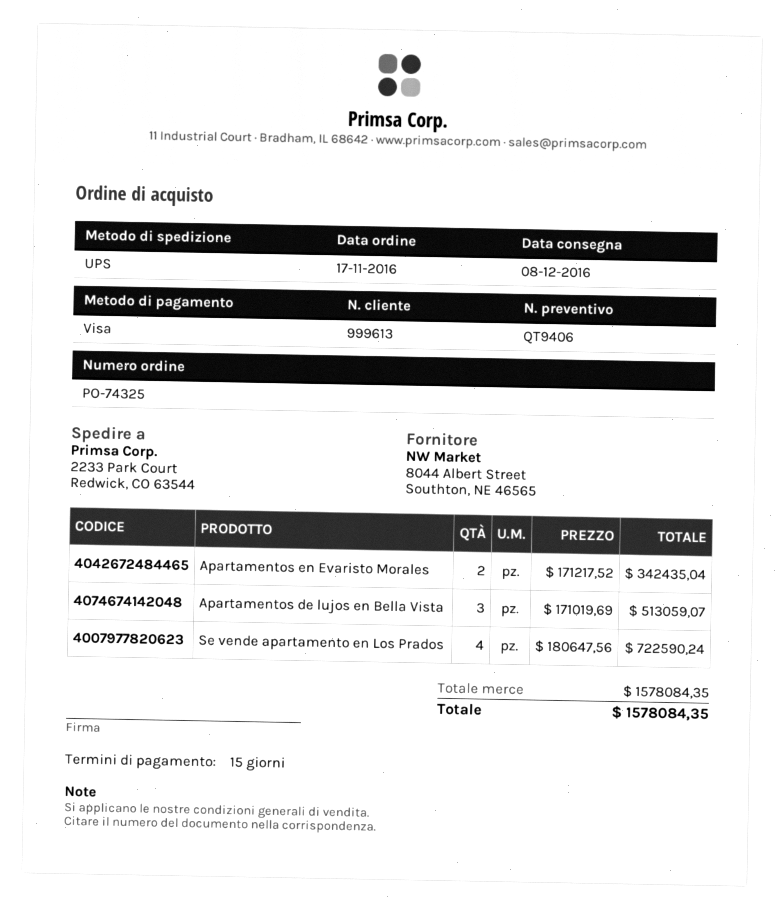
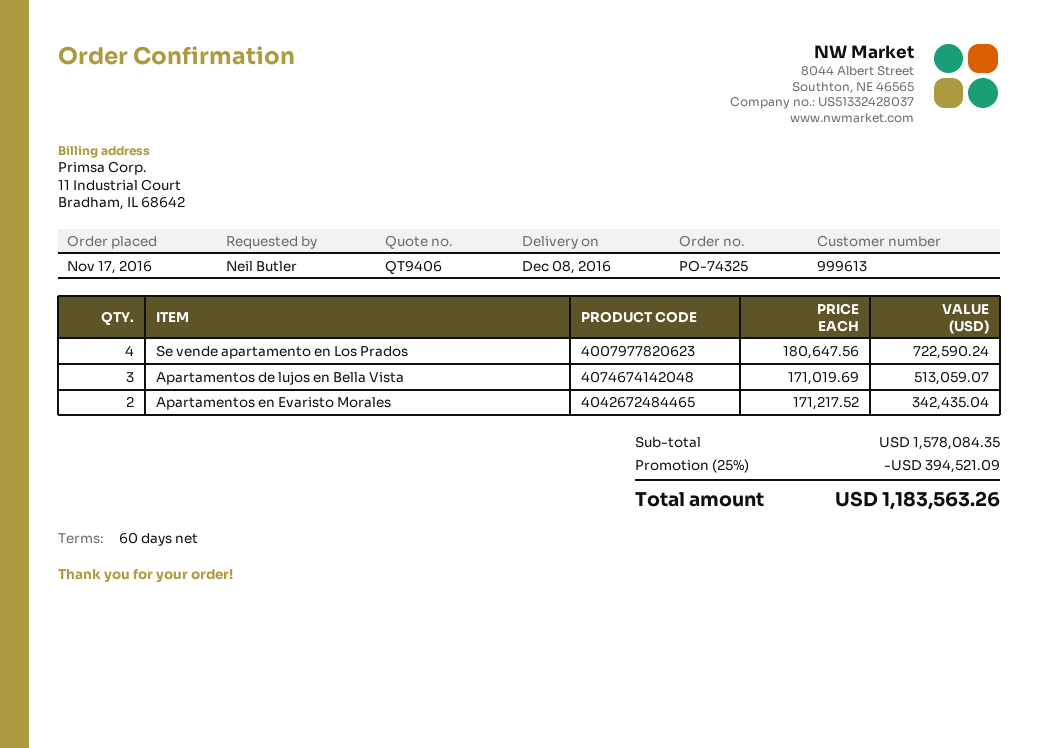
payment terms: 15 days -> 60 days
discount: none -> 25% = 394521.09
total: 1578084.35 -> 1183563.26

